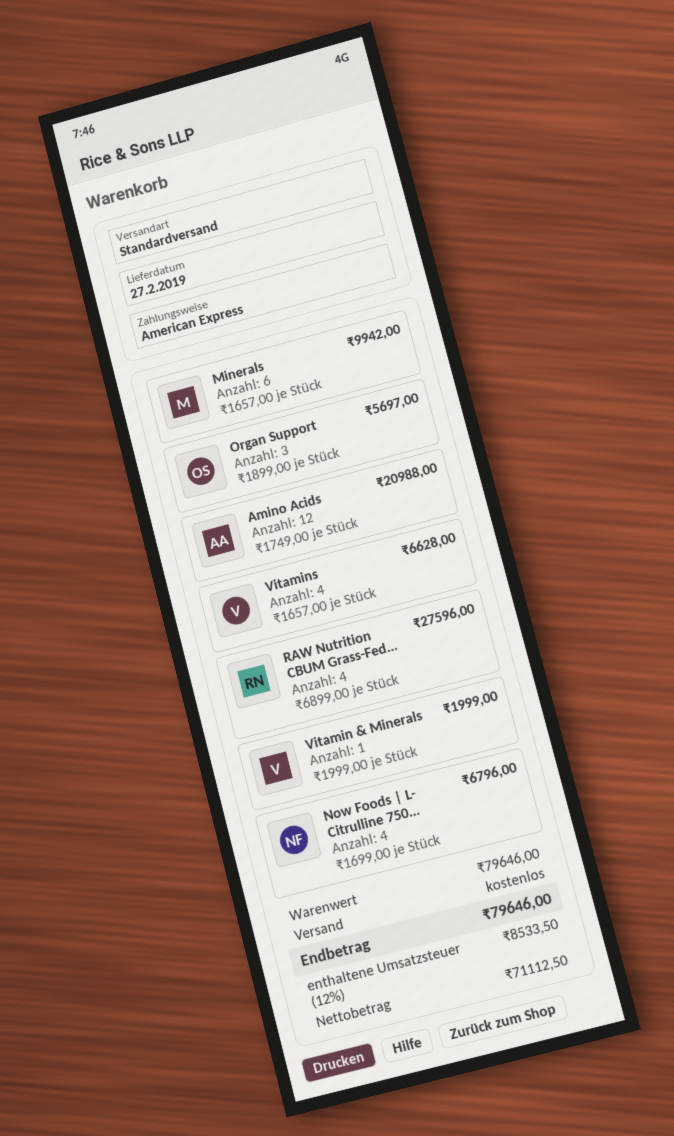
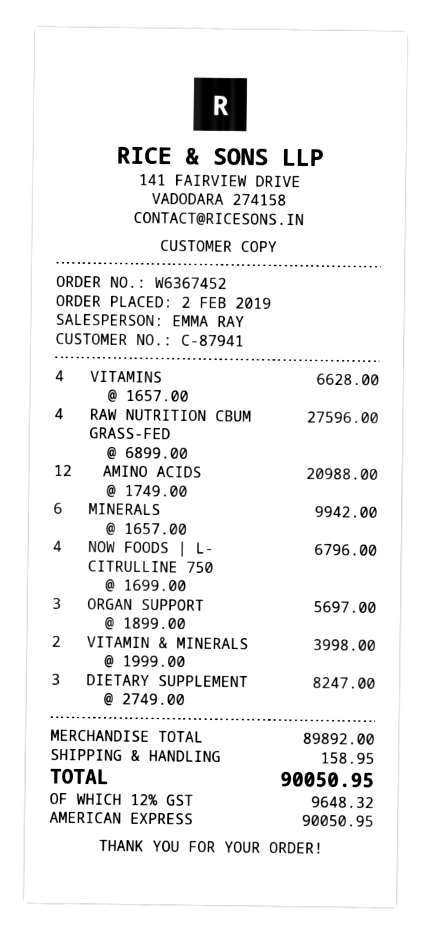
Vitamin & Minerals: 1 x 1999.00 = 1999.00 -> 2 x 1999.00 = 3998.00
DIETARY SUPPLEMENT: none -> 3 x 2749.00 = 8247.00
subtotal: 79646.00 -> 89892.00
shipping: 0.00 -> 158.95
tax: 12% = 8533.50 -> 12% = 9648.32
total: 79646.00 -> 90050.95

